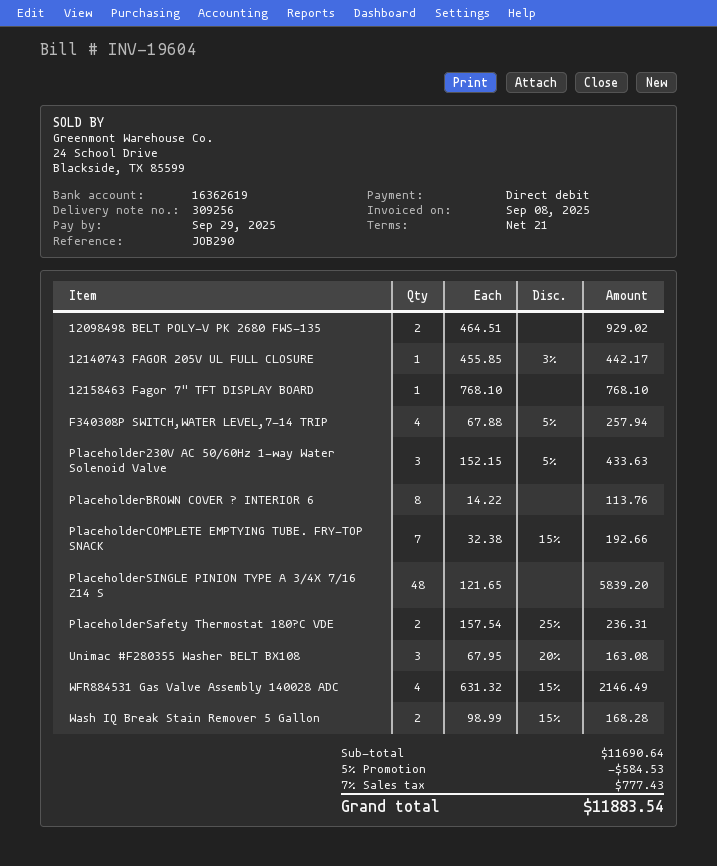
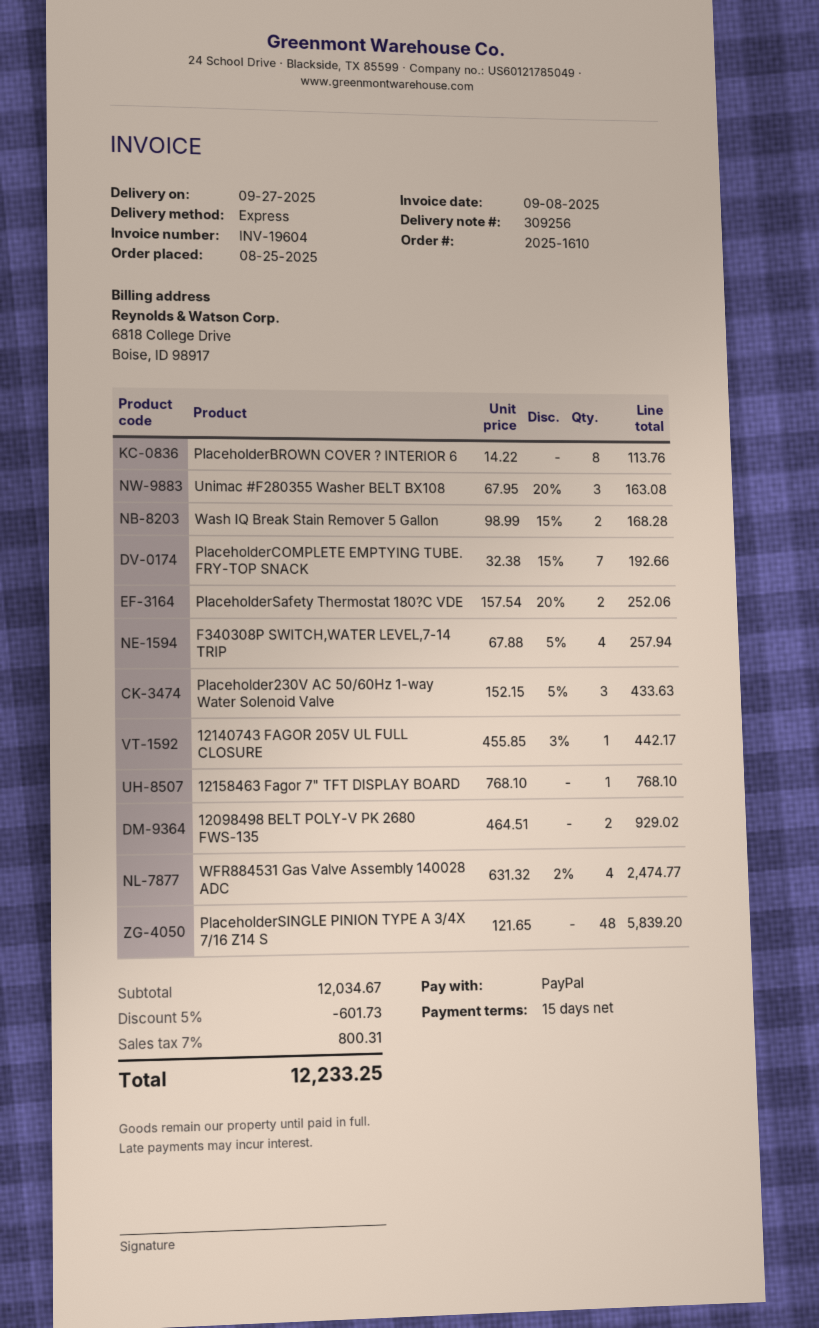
payment terms: 21 days -> 15 days
payment method: direct debit -> PayPal
PlaceholderSafety Thermostat 180?C VDE: 2 x 157.54 - 25% = 236.31 -> 2 x 157.54 - 20% = 252.06
WFR884531 Gas Valve Assembly 140028 ADC: 4 x 631.32 - 15% = 2146.49 -> 4 x 631.32 - 2% = 2474.77
subtotal: 11690.64 -> 12034.67
discount: 5% = 584.53 -> 5% = 601.73
tax: 7% = 777.43 -> 7% = 800.31
total: 11883.54 -> 12233.25

